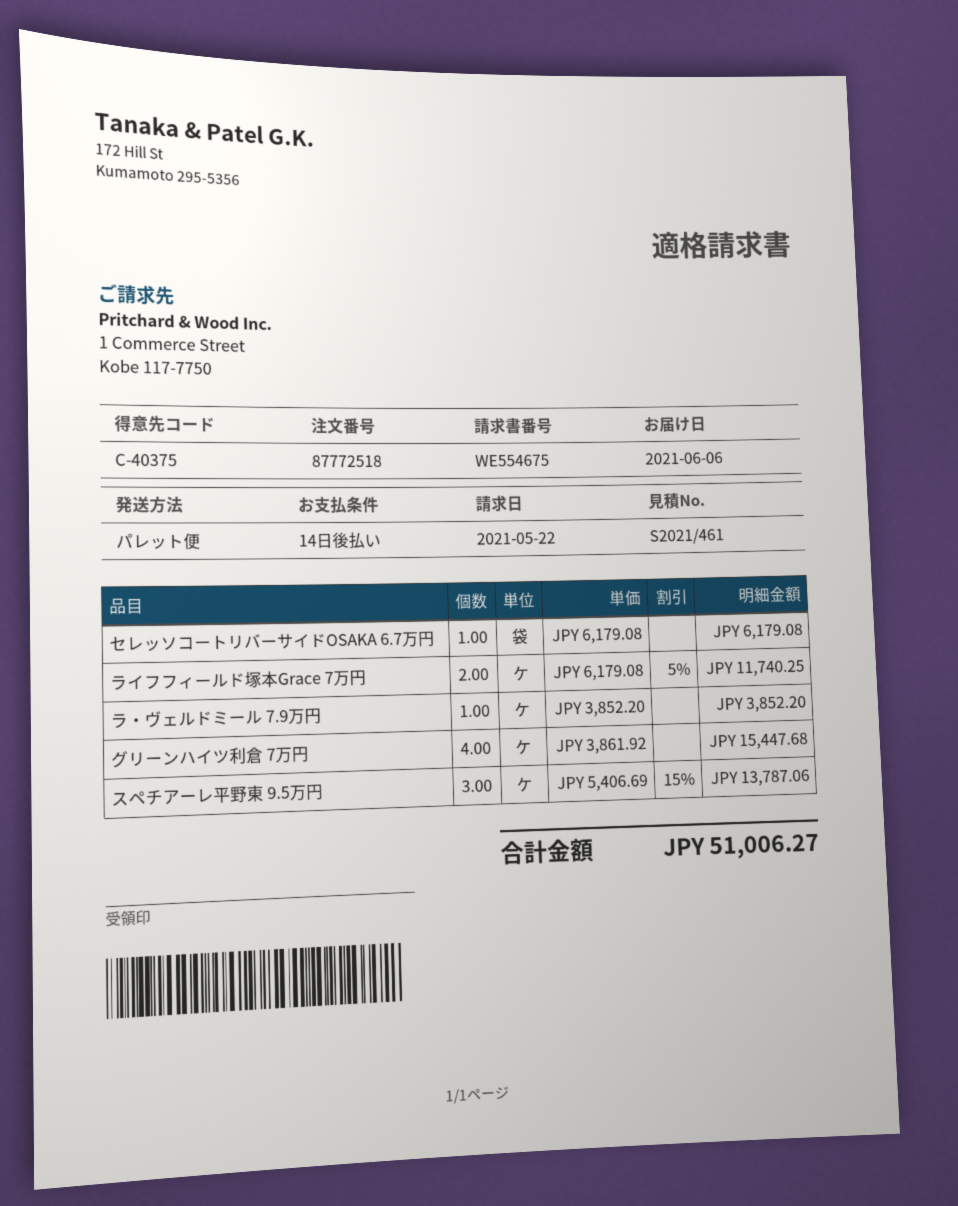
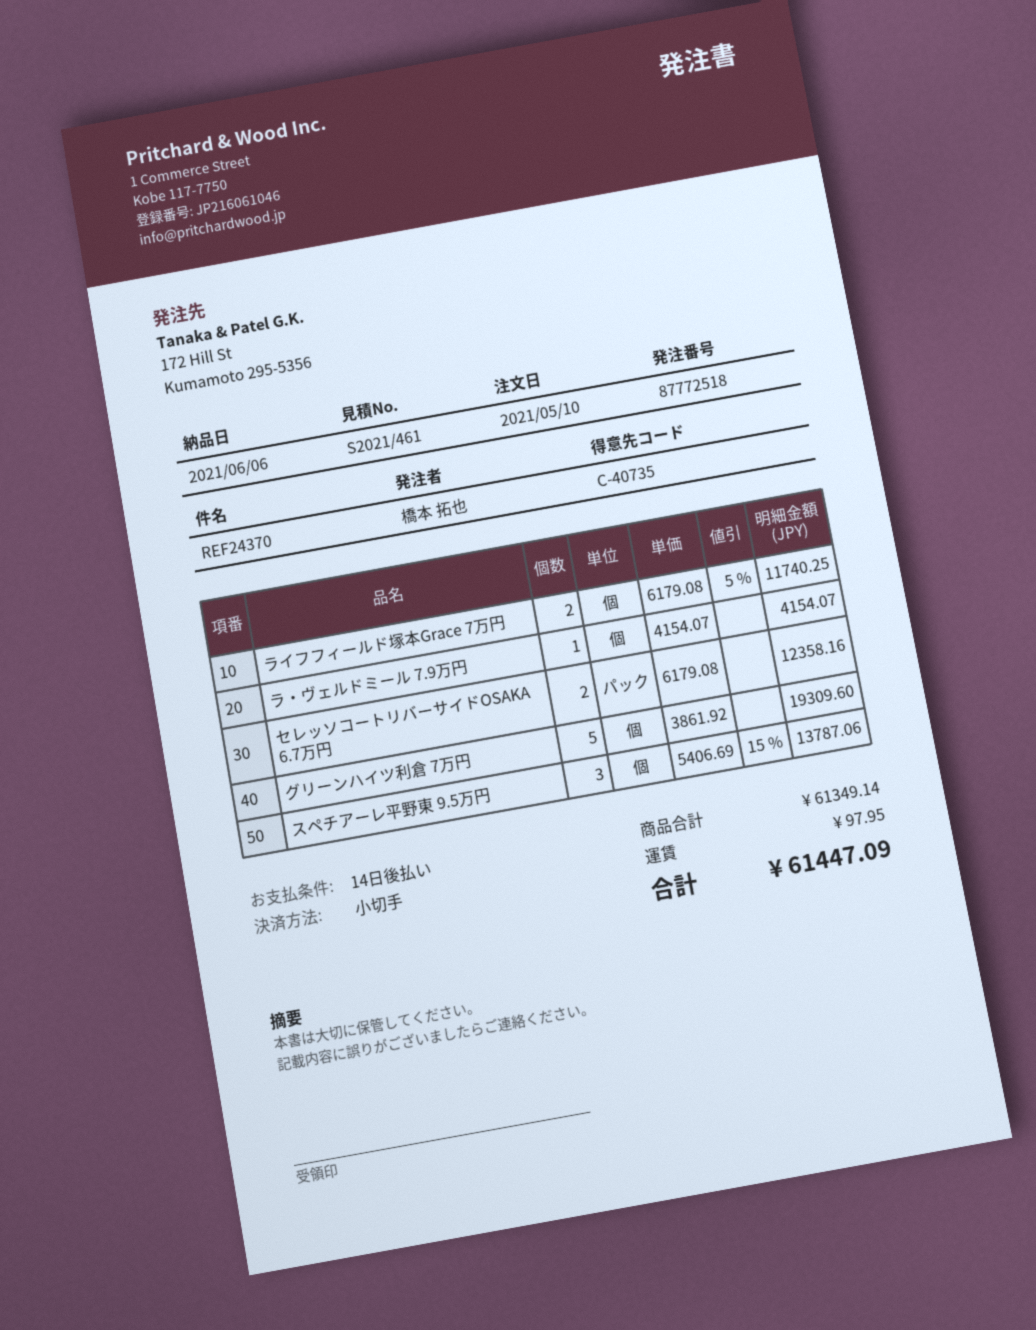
customer number: C-40375 -> C-40735
セレッソコートリバーサイドOSAKA 6.7万円: 1 x 6179.08 = 6179.08 -> 2 x 6179.08 = 12358.16
ラ・ヴェルドミール 7.9万円: 1 x 3852.20 = 3852.20 -> 1 x 4154.07 = 4154.07
グリーンハイツ利倉 7万円: 4 x 3861.92 = 15447.68 -> 5 x 3861.92 = 19309.60
shipping: none -> 97.95
total: 51006.27 -> 61447.09

